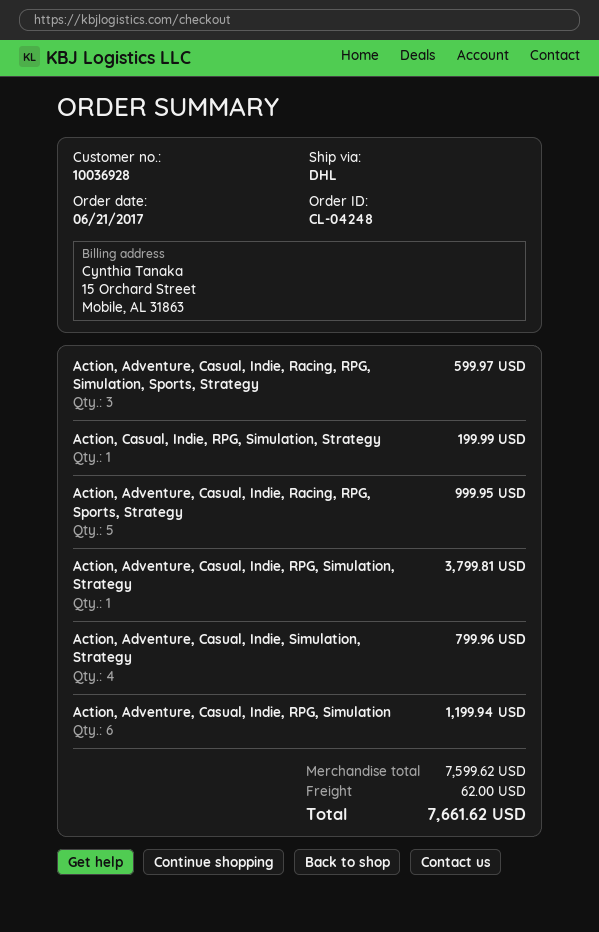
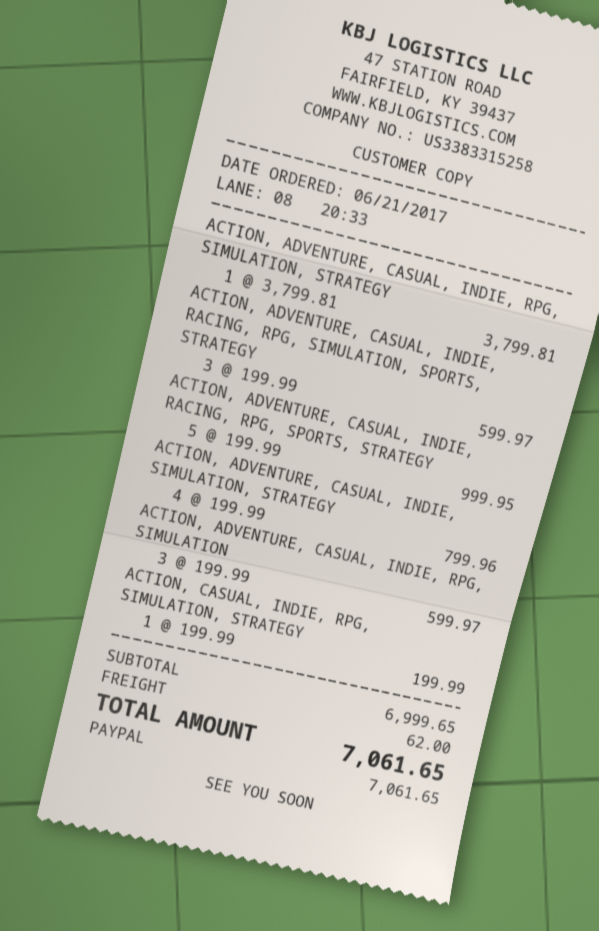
Action, Adventure, Casual, Indie, RPG, Simulation: 6 for 1199.94 -> 3 for 599.97
subtotal: 7599.62 -> 6999.65
total: 7661.62 -> 7061.65

